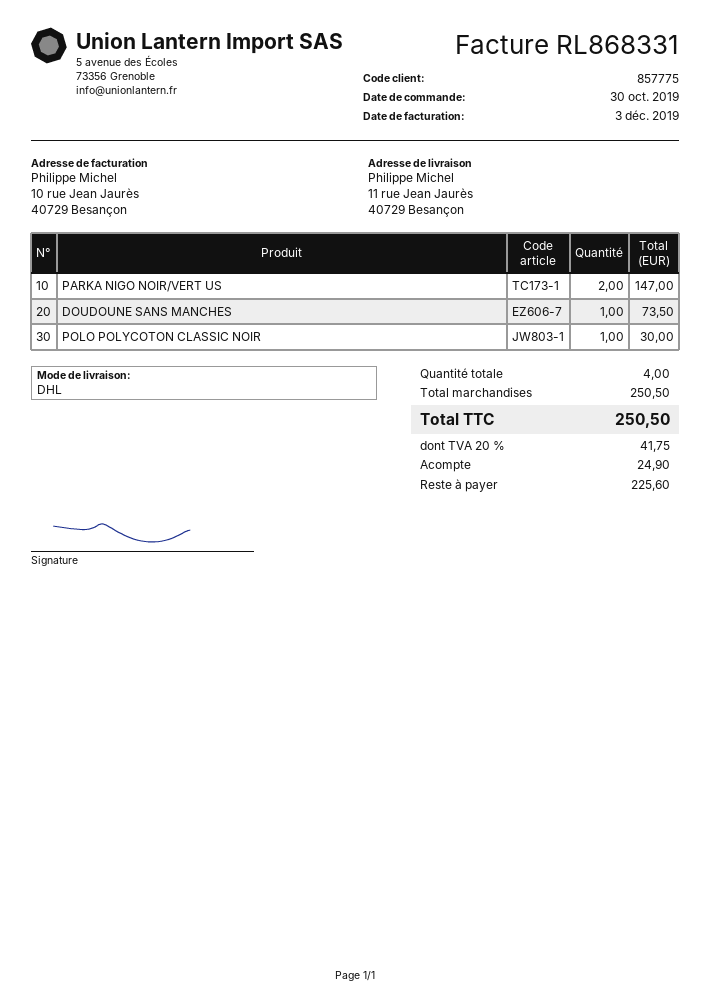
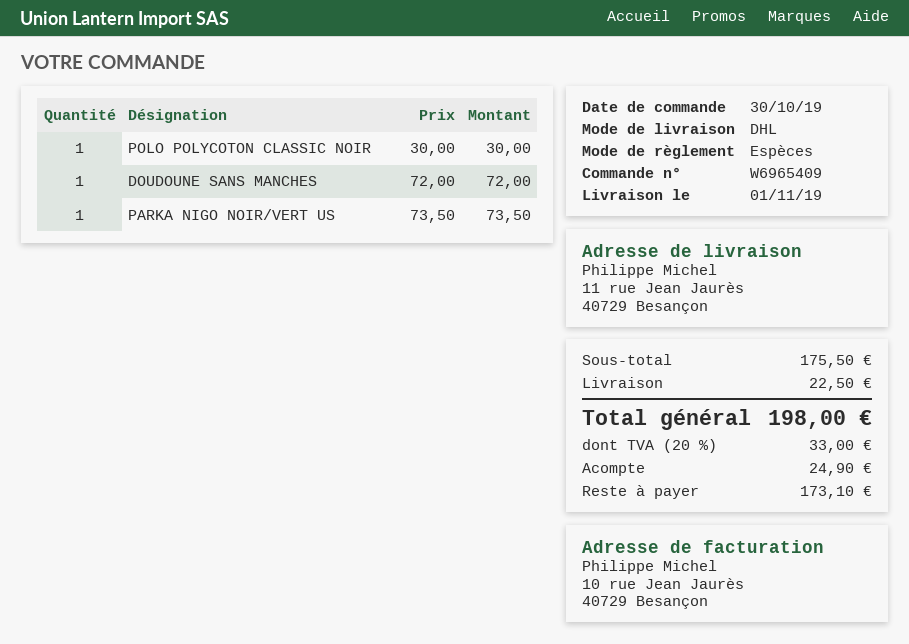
PARKA NIGO NOIR/VERT US: 2 for 147.00 -> 1 for 73.50
DOUDOUNE SANS MANCHES: 1 for 73.50 -> 1 for 72.00
subtotal: 250.50 -> 175.50
shipping: none -> 22.50
tax: 20% = 41.75 -> 20% = 33.00
total: 250.50 -> 198.00
balance: 225.60 -> 173.10

